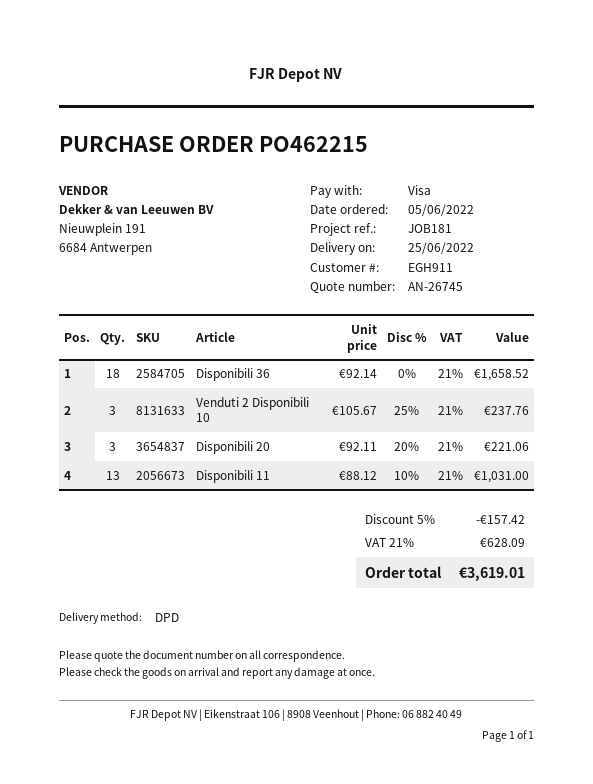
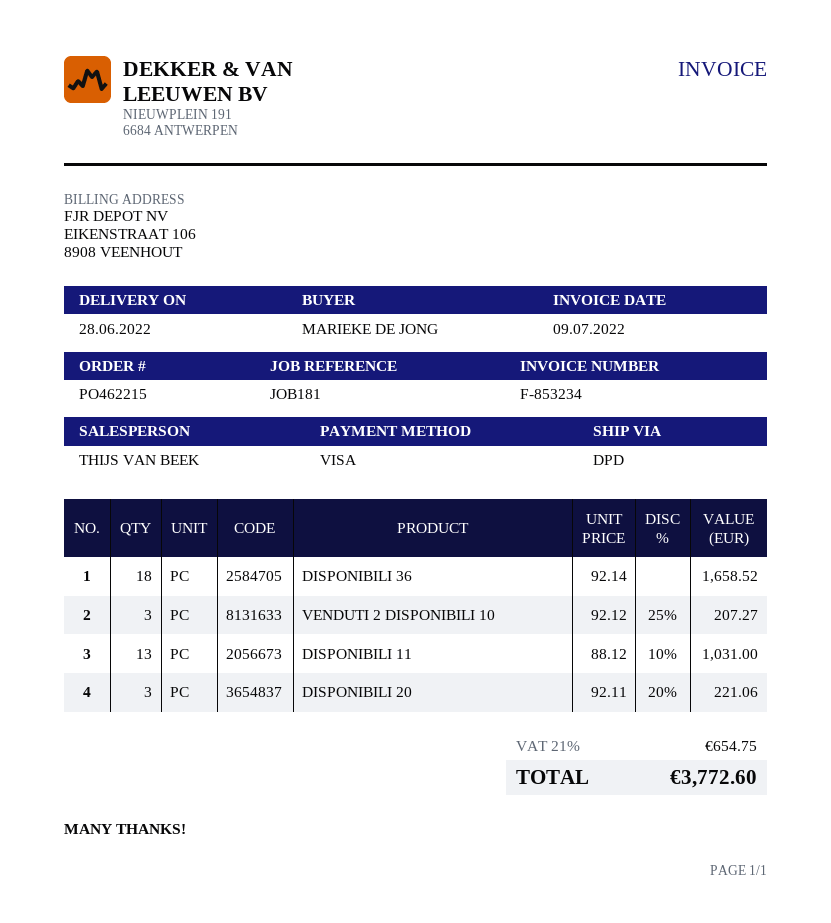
delivery date: 2022-06-25 -> 2022-06-28
Venduti 2 Disponibili 10: 3 x 105.67 - 25% = 237.76 -> 3 x 92.12 - 25% = 207.27
discount: 5% = 157.42 -> none
tax: 21% = 628.09 -> 21% = 654.75
total: 3619.01 -> 3772.60

